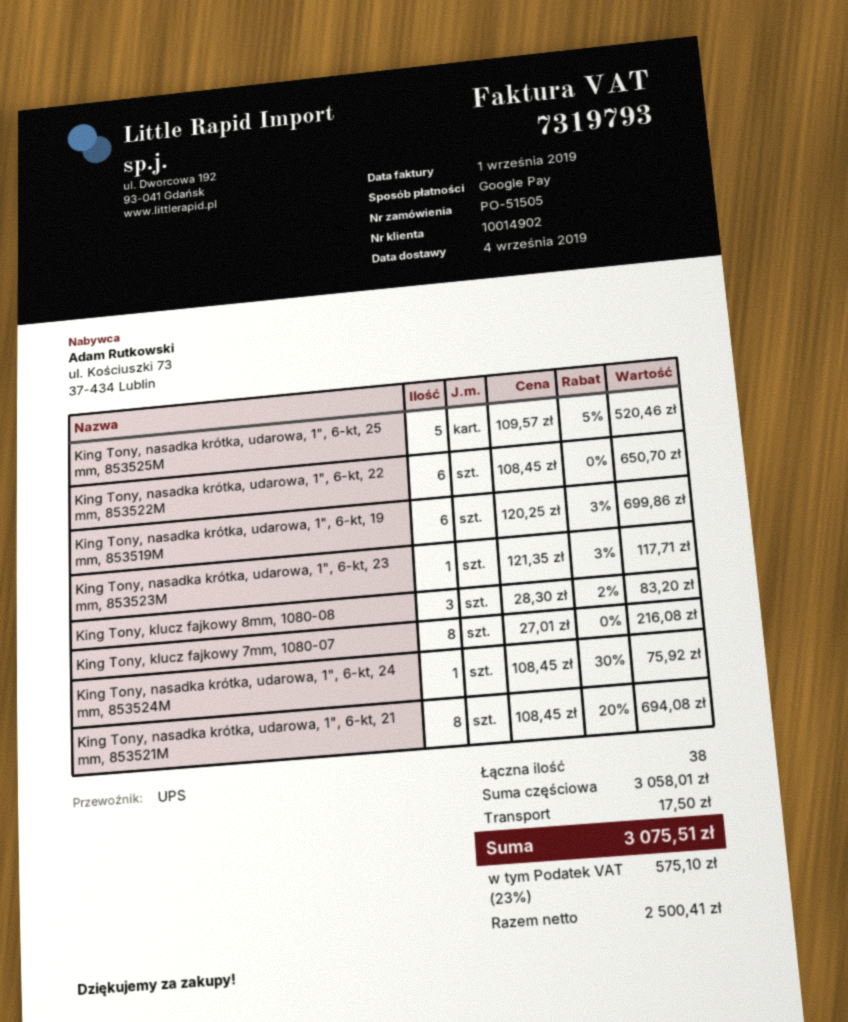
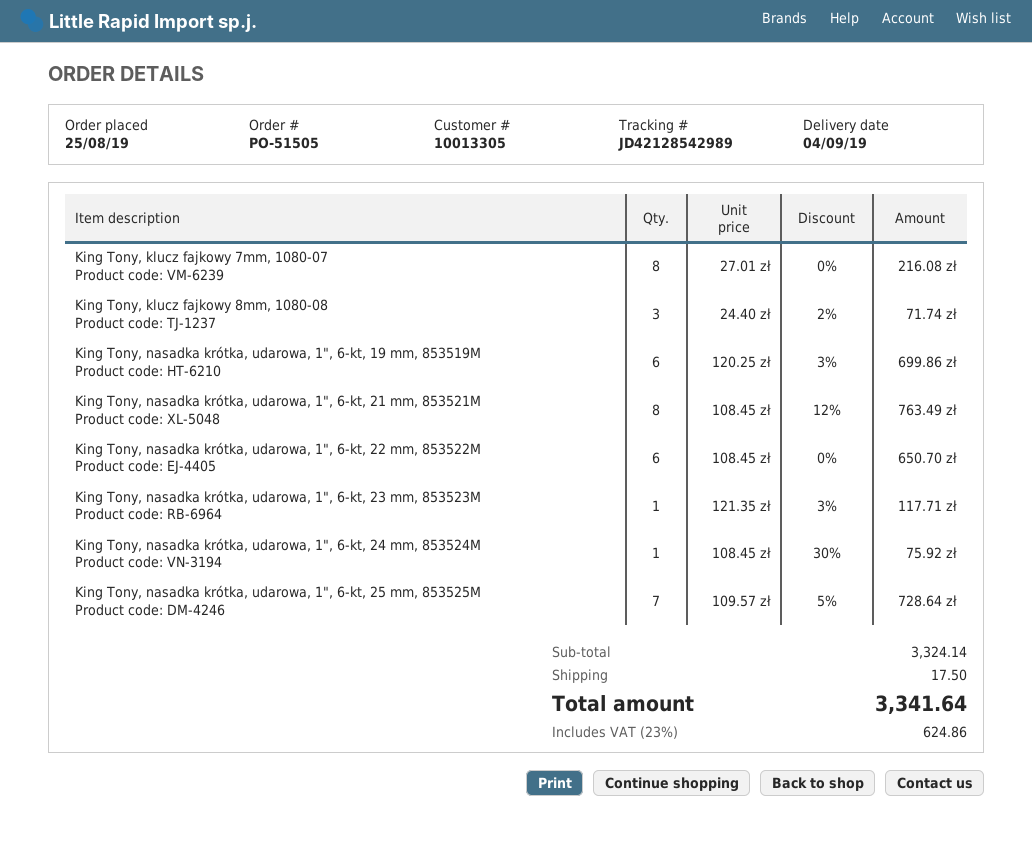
customer number: 10014902 -> 10013305
King Tony, nasadka krótka, udarowa, 1", 6-kt, 25 mm, 853525M: 5 x 109.57 - 5% = 520.46 -> 7 x 109.57 - 5% = 728.64
King Tony, klucz fajkowy 8mm, 1080-08: 3 x 28.30 - 2% = 83.20 -> 3 x 24.40 - 2% = 71.74
King Tony, nasadka krótka, udarowa, 1", 6-kt, 21 mm, 853521M: 8 x 108.45 - 20% = 694.08 -> 8 x 108.45 - 12% = 763.49
subtotal: 3058.01 -> 3324.14
tax: 23% = 575.10 -> 23% = 624.86
total: 3075.51 -> 3341.64

